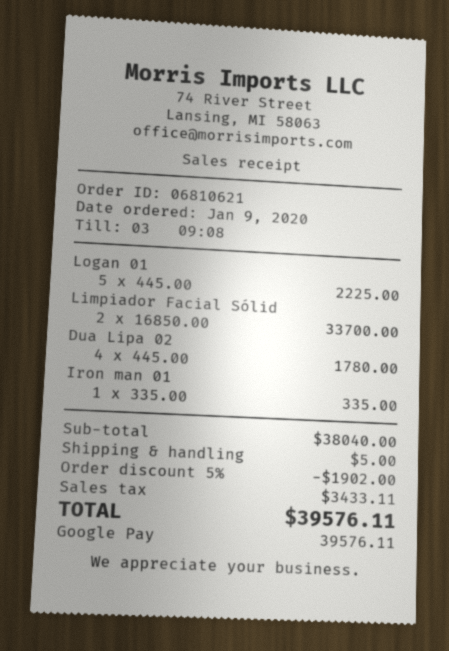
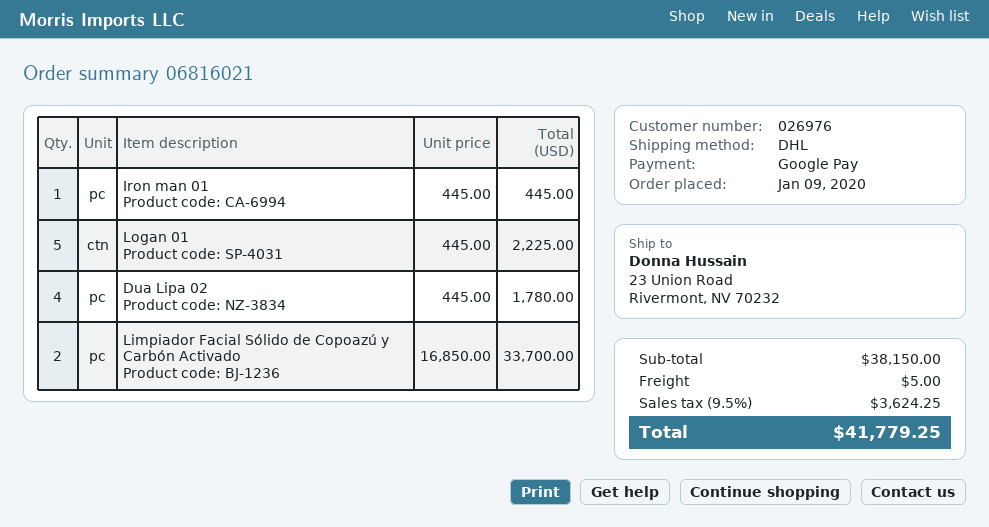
order number: 06810621 -> 06816021
Iron man 01: 1 x 335.00 = 335.00 -> 1 x 445.00 = 445.00
subtotal: 38040.00 -> 38150.00
discount: 5% = 1902.00 -> none
tax: 3433.11 -> 3624.25
total: 39576.11 -> 41779.25

